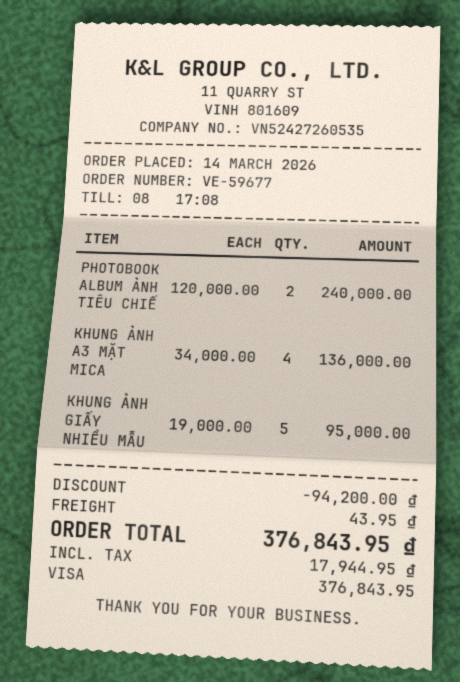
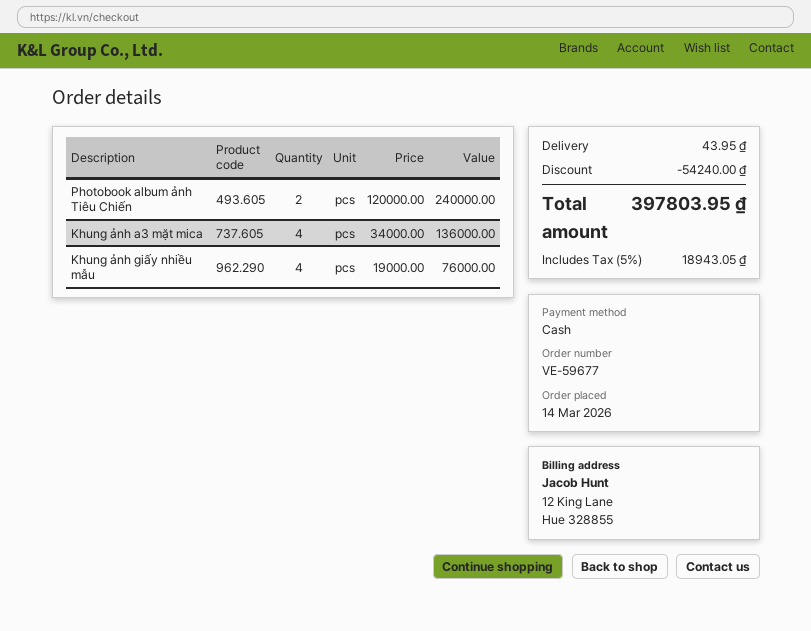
payment method: Visa -> cash
KHUNG ẢNH GIẤY NHIỀU MẪU: 5 x 19000.00 = 95000.00 -> 4 x 19000.00 = 76000.00
discount: 94200.00 -> 54240.00
tax: 17944.95 -> 18943.05
total: 376843.95 -> 397803.95

